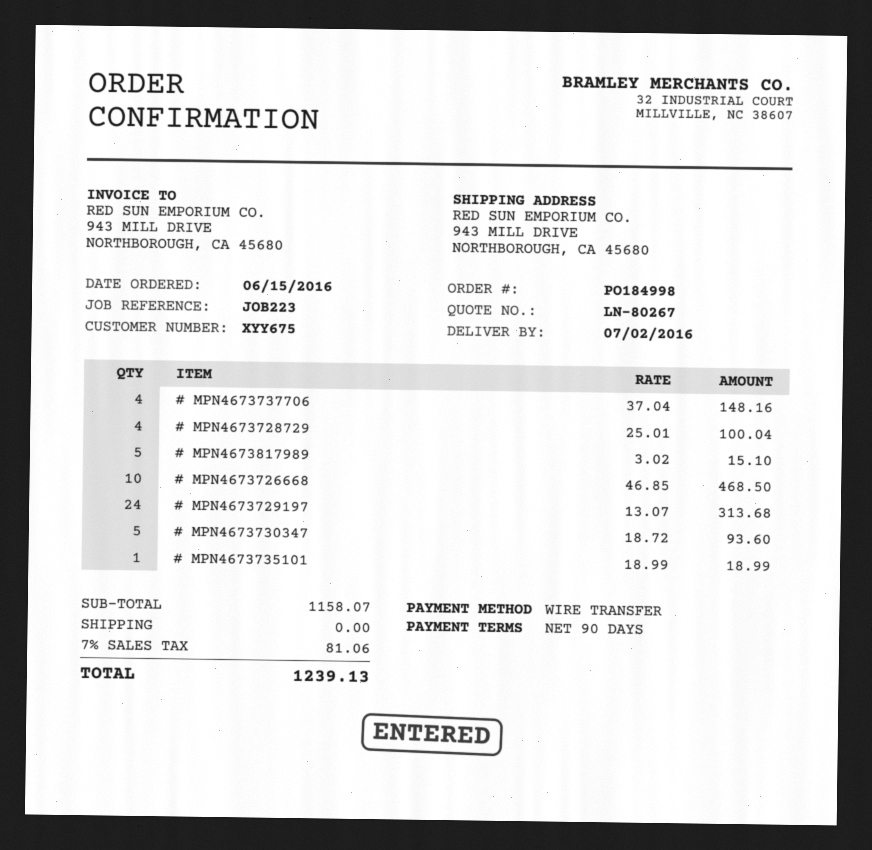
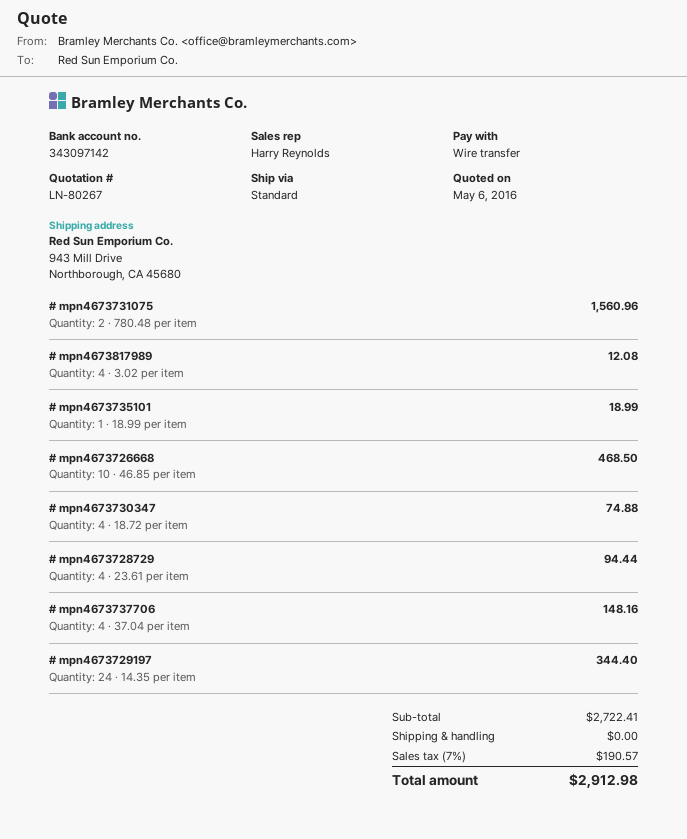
# MPN4673728729: 4 x 25.01 = 100.04 -> 4 x 23.61 = 94.44
# MPN4673817989: 5 x 3.02 = 15.10 -> 4 x 3.02 = 12.08
# MPN4673729197: 24 x 13.07 = 313.68 -> 24 x 14.35 = 344.40
# MPN4673730347: 5 x 18.72 = 93.60 -> 4 x 18.72 = 74.88
# mpn4673731075: none -> 2 x 780.48 = 1560.96
subtotal: 1158.07 -> 2722.41
tax: 7% = 81.06 -> 7% = 190.57
total: 1239.13 -> 2912.98

